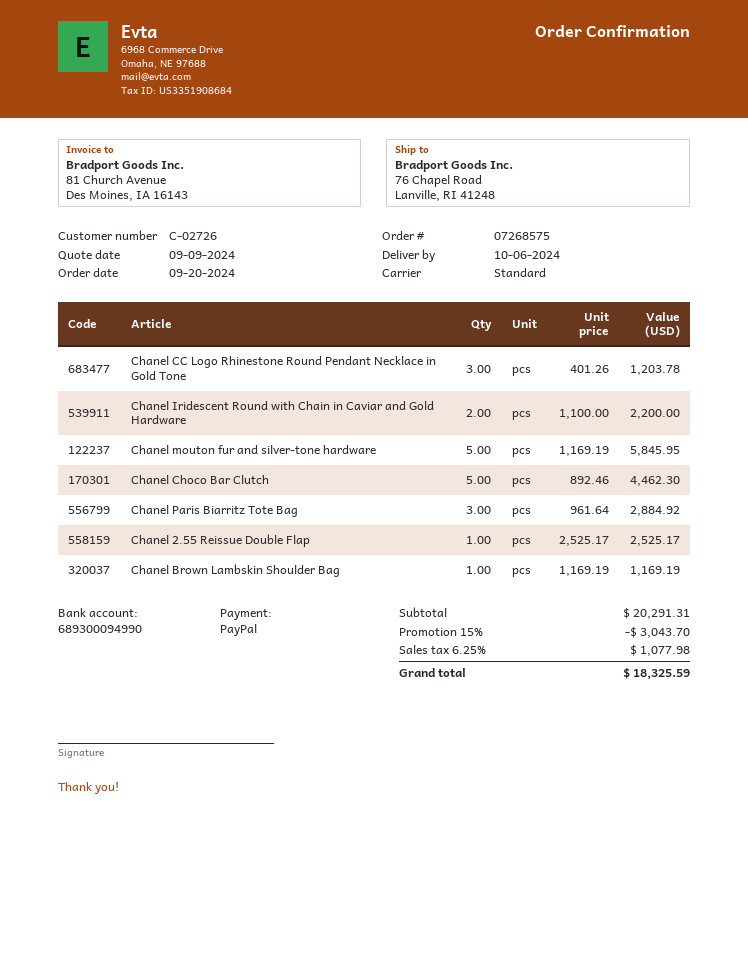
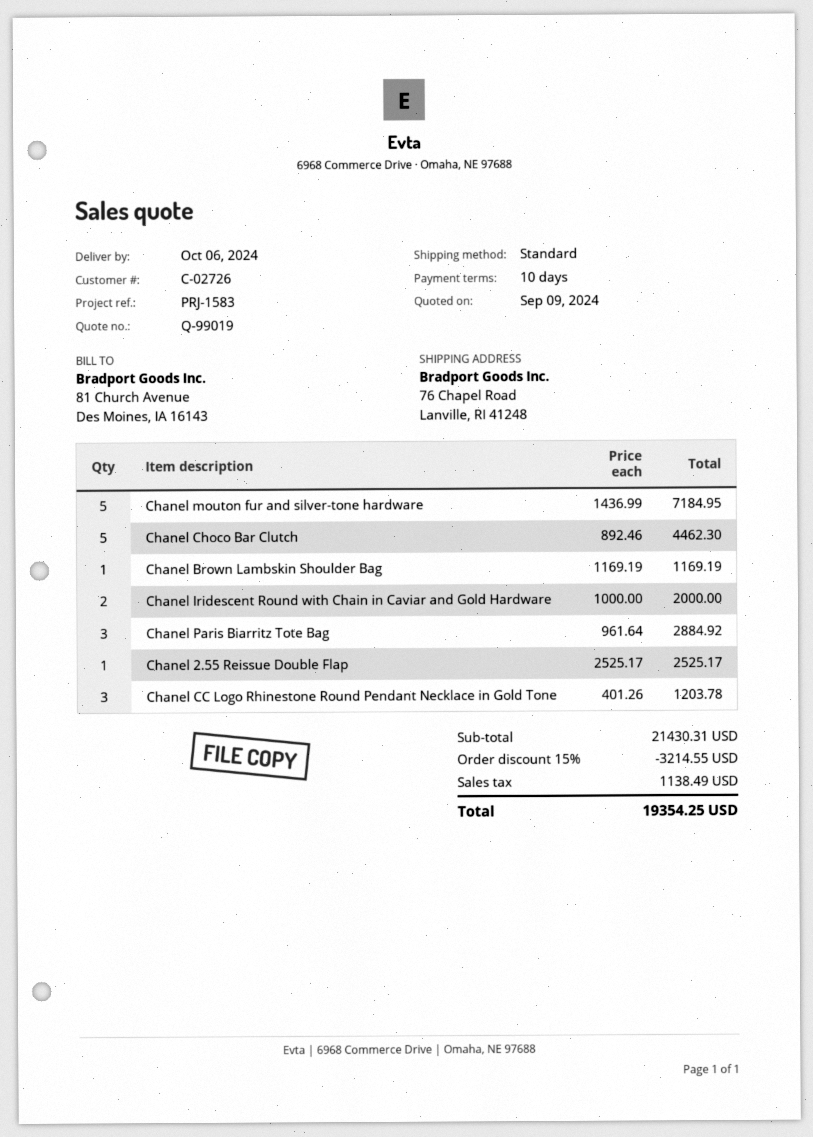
Chanel Iridescent Round with Chain in Caviar and Gold Hardware: 2 x 1100.00 = 2200.00 -> 2 x 1000.00 = 2000.00
Chanel mouton fur and silver-tone hardware: 5 x 1169.19 = 5845.95 -> 5 x 1436.99 = 7184.95
subtotal: 20291.31 -> 21430.31
discount: 15% = 3043.70 -> 15% = 3214.55
tax: 1077.98 -> 1138.49
total: 18325.59 -> 19354.25

